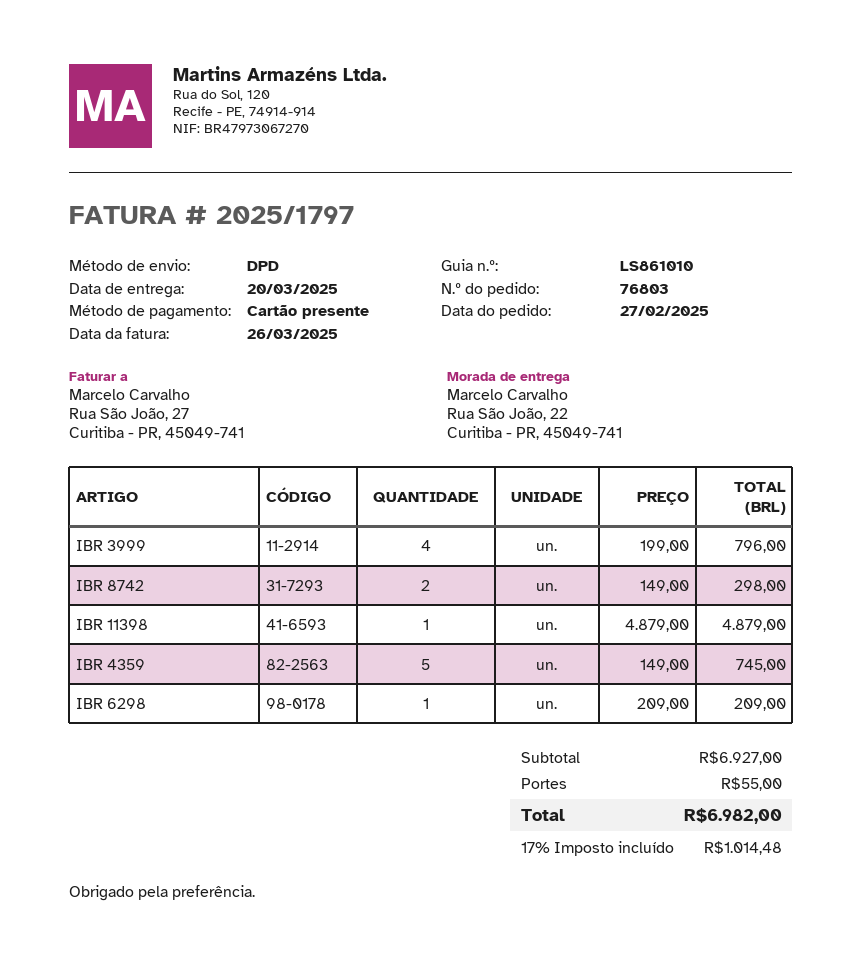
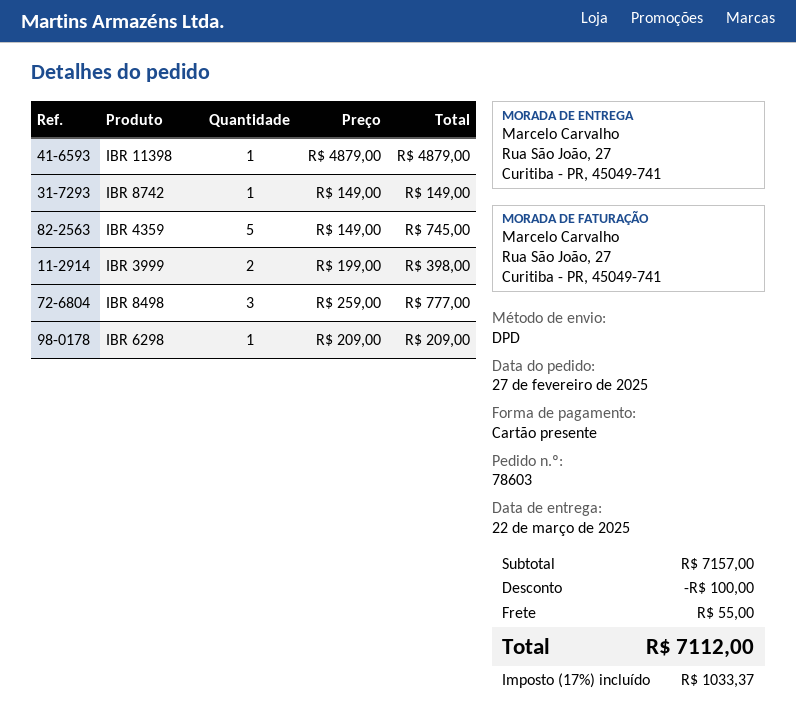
order number: 76803 -> 78603
delivery date: 2025-03-20 -> 2025-03-22
ship to: Rua São João, 22, Curitiba - PR, 45049-741 -> Rua São João, 27, Curitiba - PR, 45049-741
IBR 3999: 4 x 199.00 = 796.00 -> 2 x 199.00 = 398.00
IBR 8742: 2 x 149.00 = 298.00 -> 1 x 149.00 = 149.00
IBR 8498: none -> 3 x 259.00 = 777.00
subtotal: 6927.00 -> 7157.00
discount: none -> 100.00
tax: 17% = 1014.48 -> 17% = 1033.37
total: 6982.00 -> 7112.00

